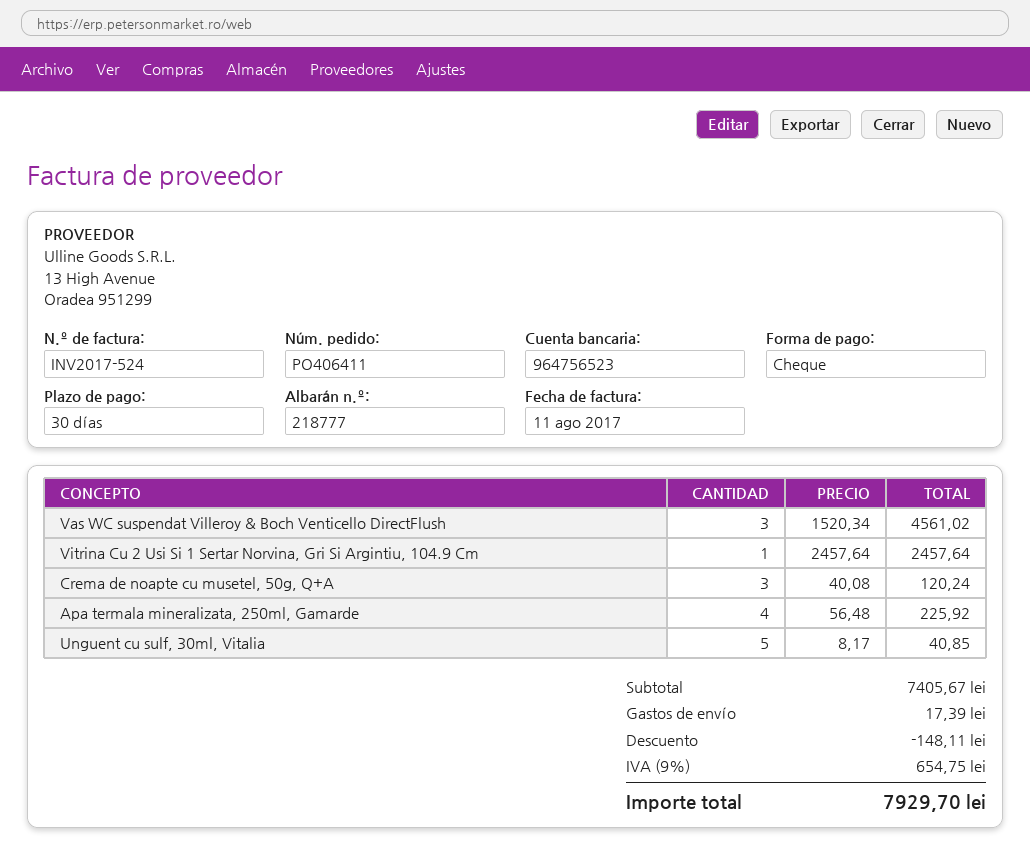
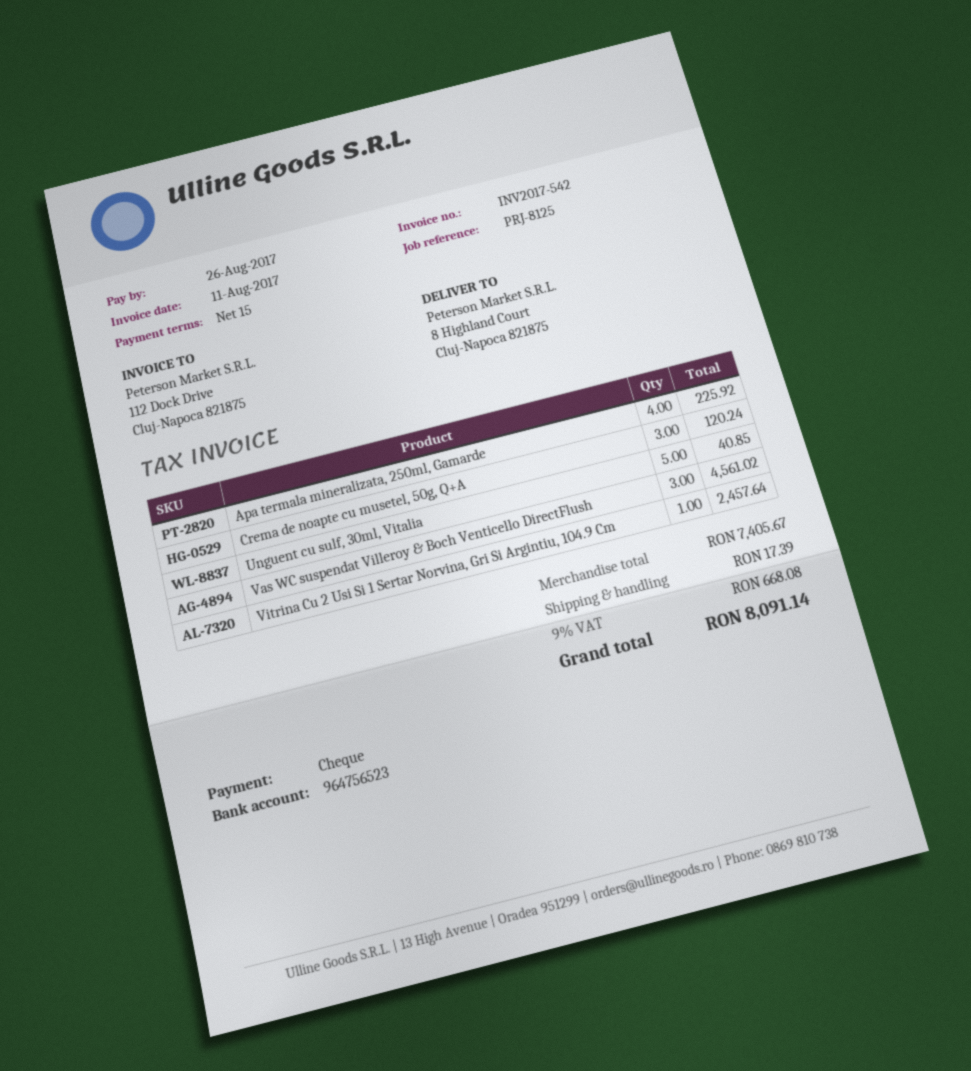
invoice number: INV2017-524 -> INV2017-542
payment terms: 30 days -> 15 days
discount: 148.11 -> none
tax: 9% = 654.75 -> 9% = 668.08
total: 7929.70 -> 8091.14

